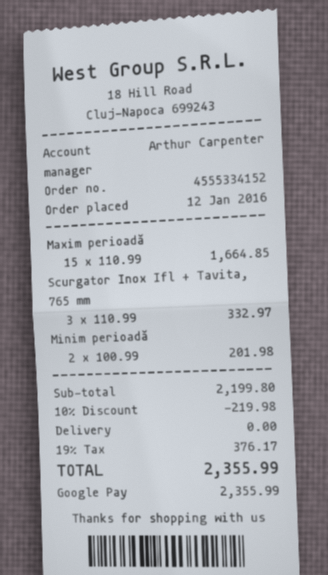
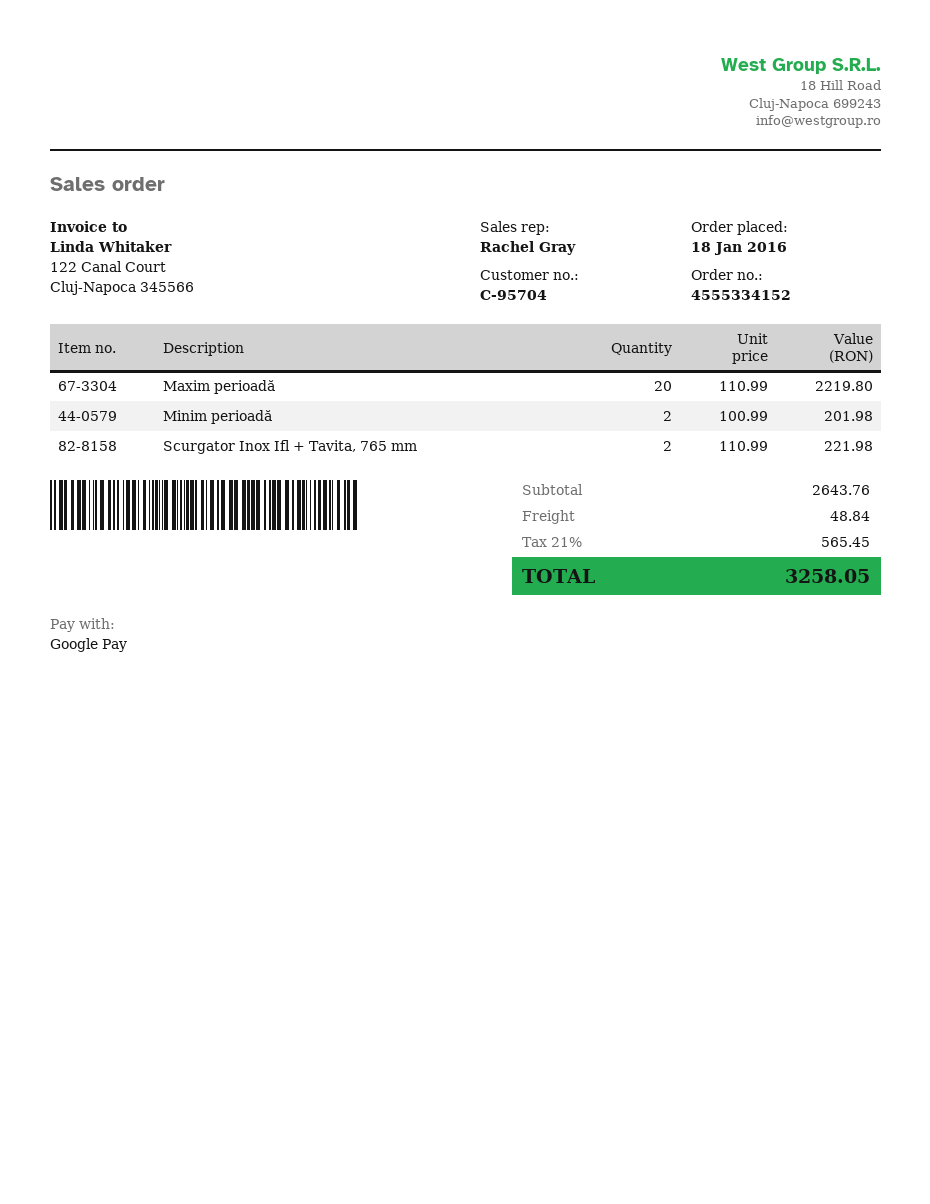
order date: 2016-01-12 -> 2016-01-18
sales rep: Arthur Carpenter -> Rachel Gray
Maxim perioadă: 15 x 110.99 = 1664.85 -> 20 x 110.99 = 2219.80
Scurgator Inox Ifl + Tavita, 765 mm: 3 x 110.99 = 332.97 -> 2 x 110.99 = 221.98
subtotal: 2199.80 -> 2643.76
discount: 10% = 219.98 -> none
shipping: 0.00 -> 48.84
tax: 19% = 376.17 -> 21% = 565.45
total: 2355.99 -> 3258.05

